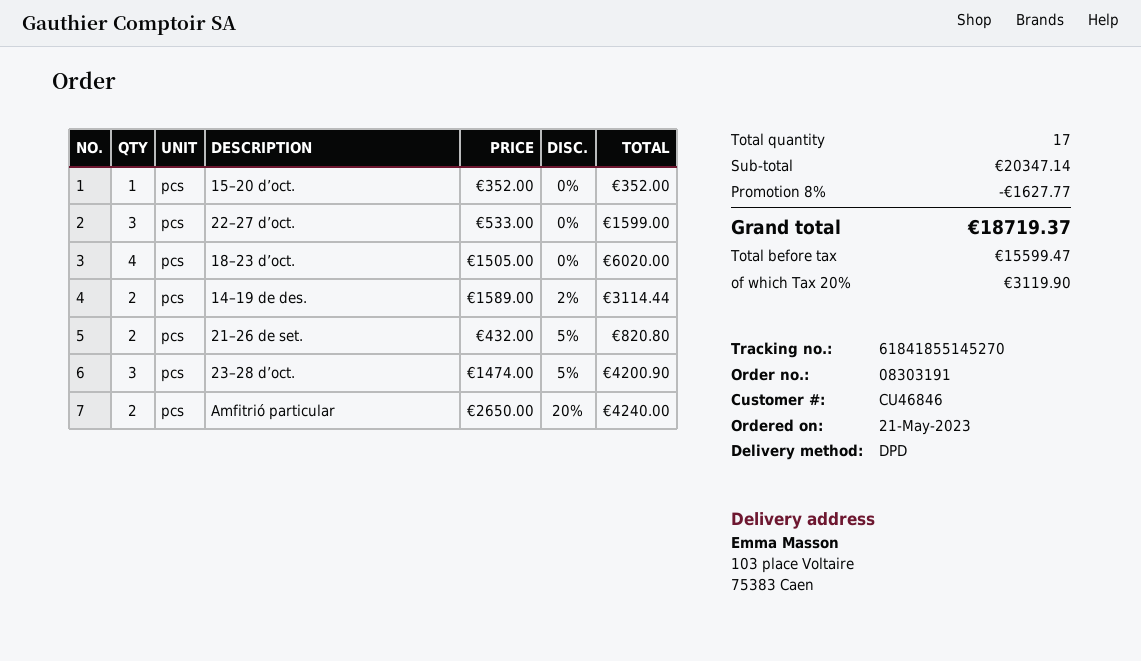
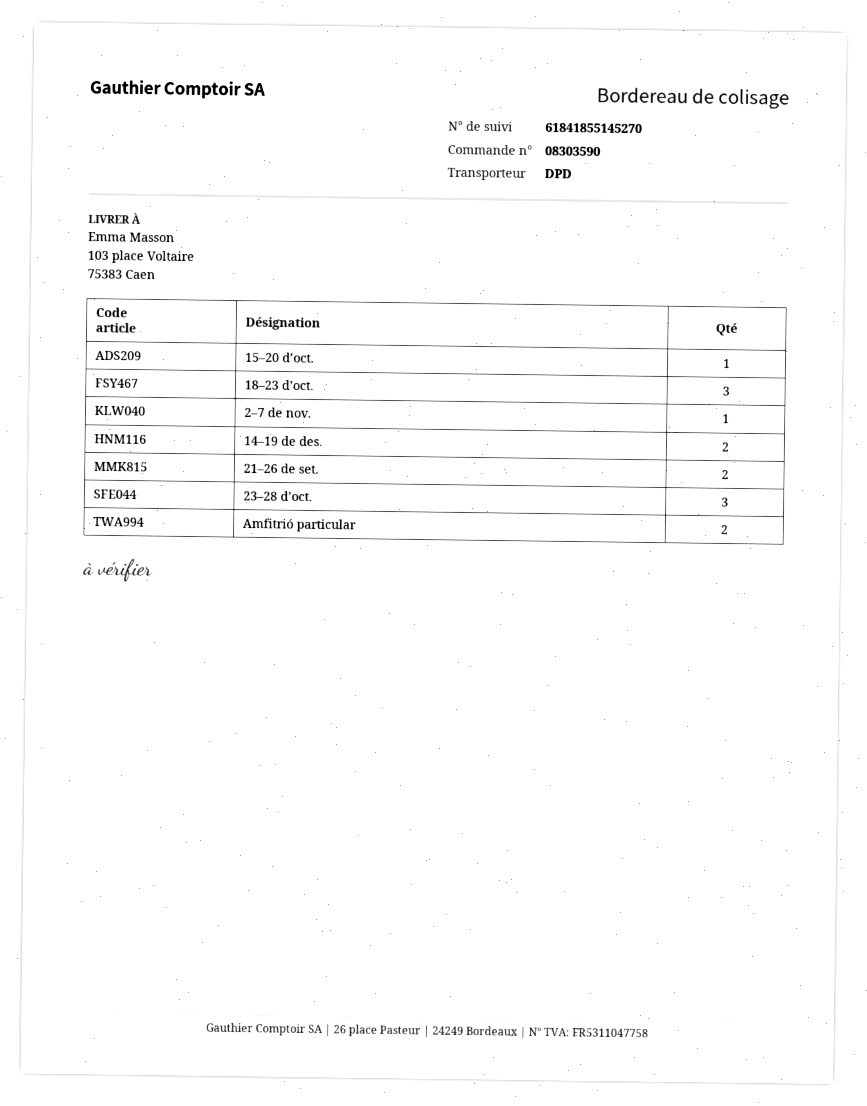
order number: 08303191 -> 08303590
22–27 d’oct.: 3 -> none
18–23 d’oct.: 4 -> 3
2–7 de nov.: none -> 1

